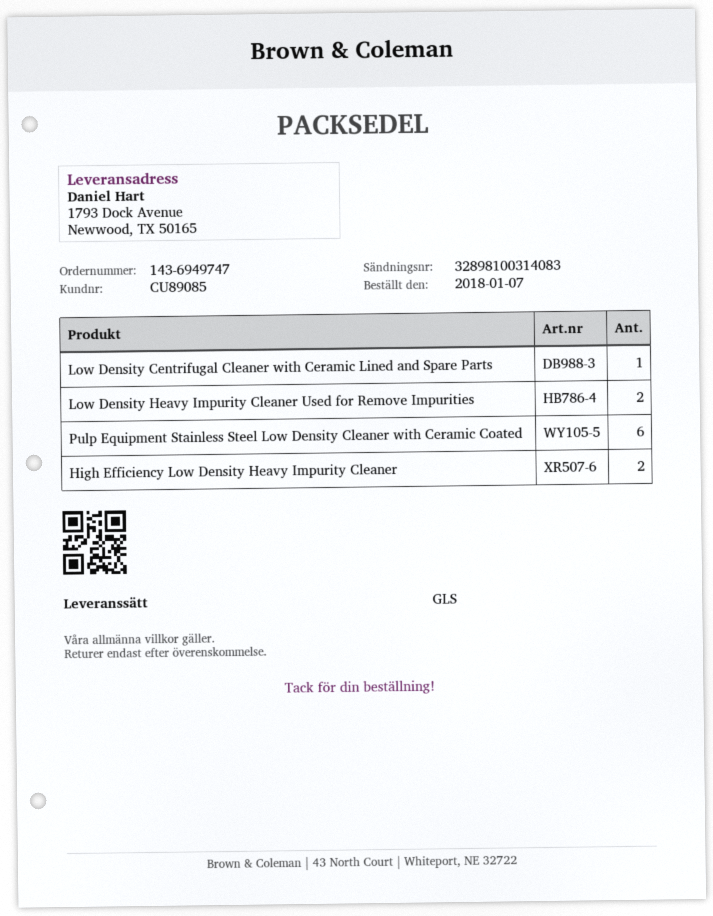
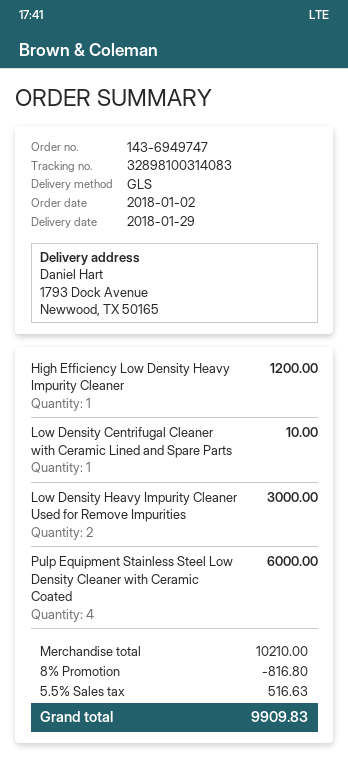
order date: 2018-01-07 -> 2018-01-02
Pulp Equipment Stainless Steel Low Density Cleaner with Ceramic Coated: 6 -> 4
High Efficiency Low Density Heavy Impurity Cleaner: 2 -> 1

